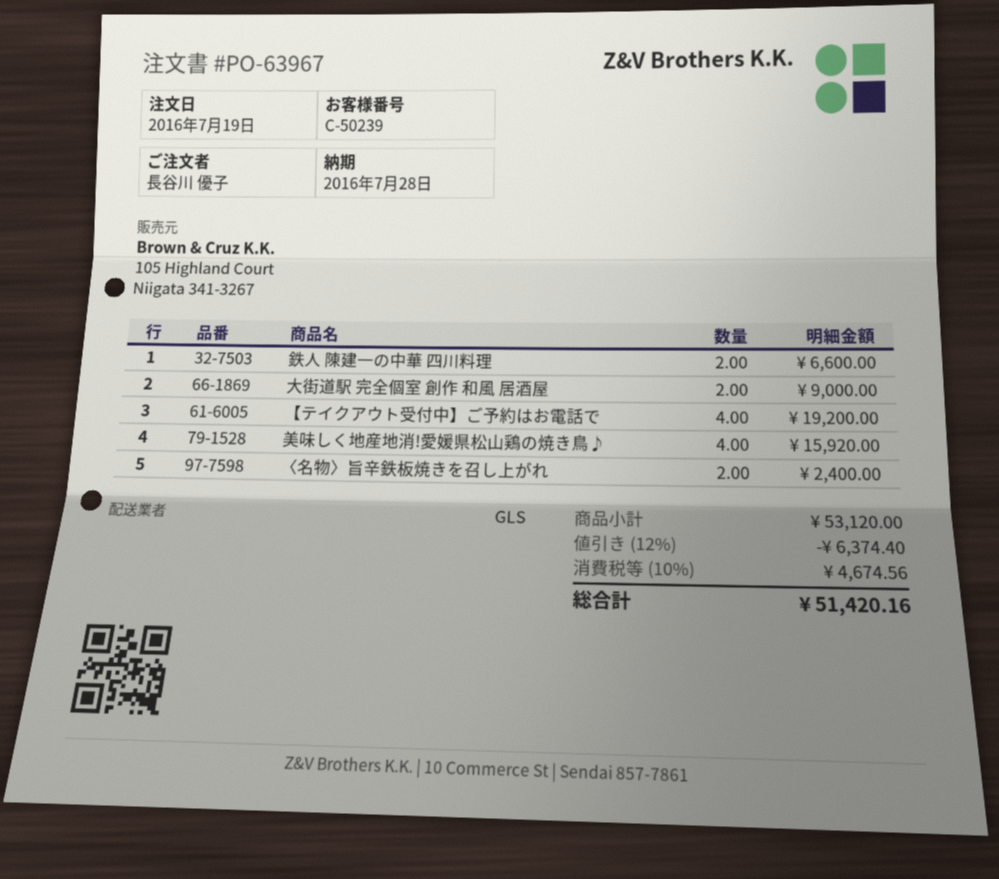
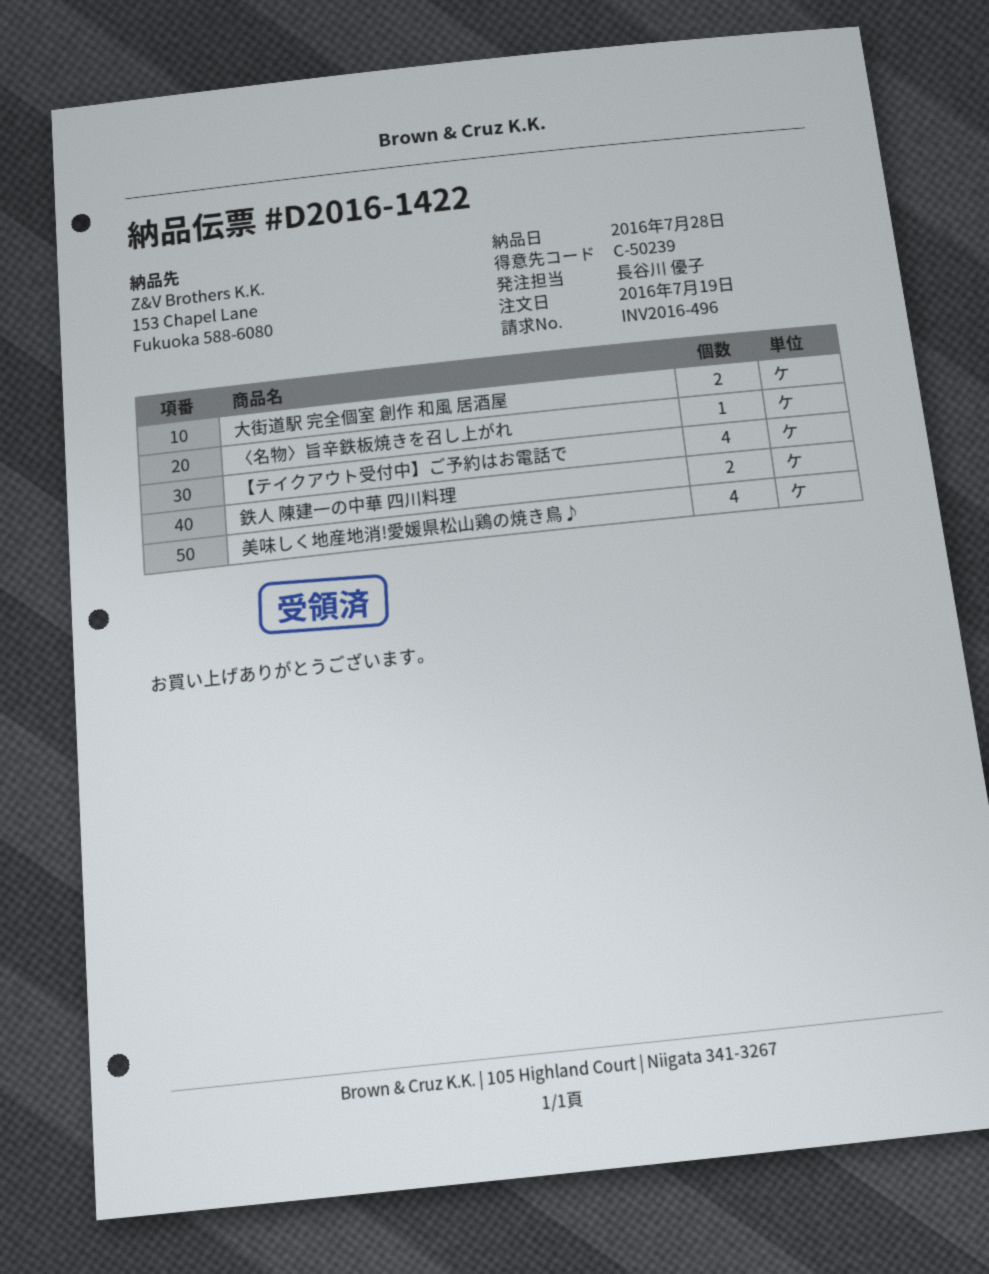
〈名物〉旨辛鉄板焼きを召し上がれ: 2 -> 1

